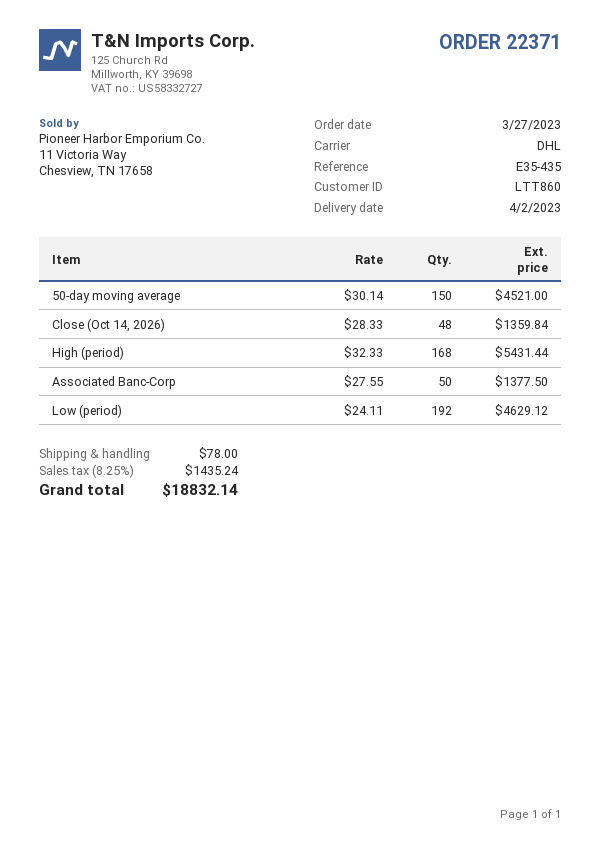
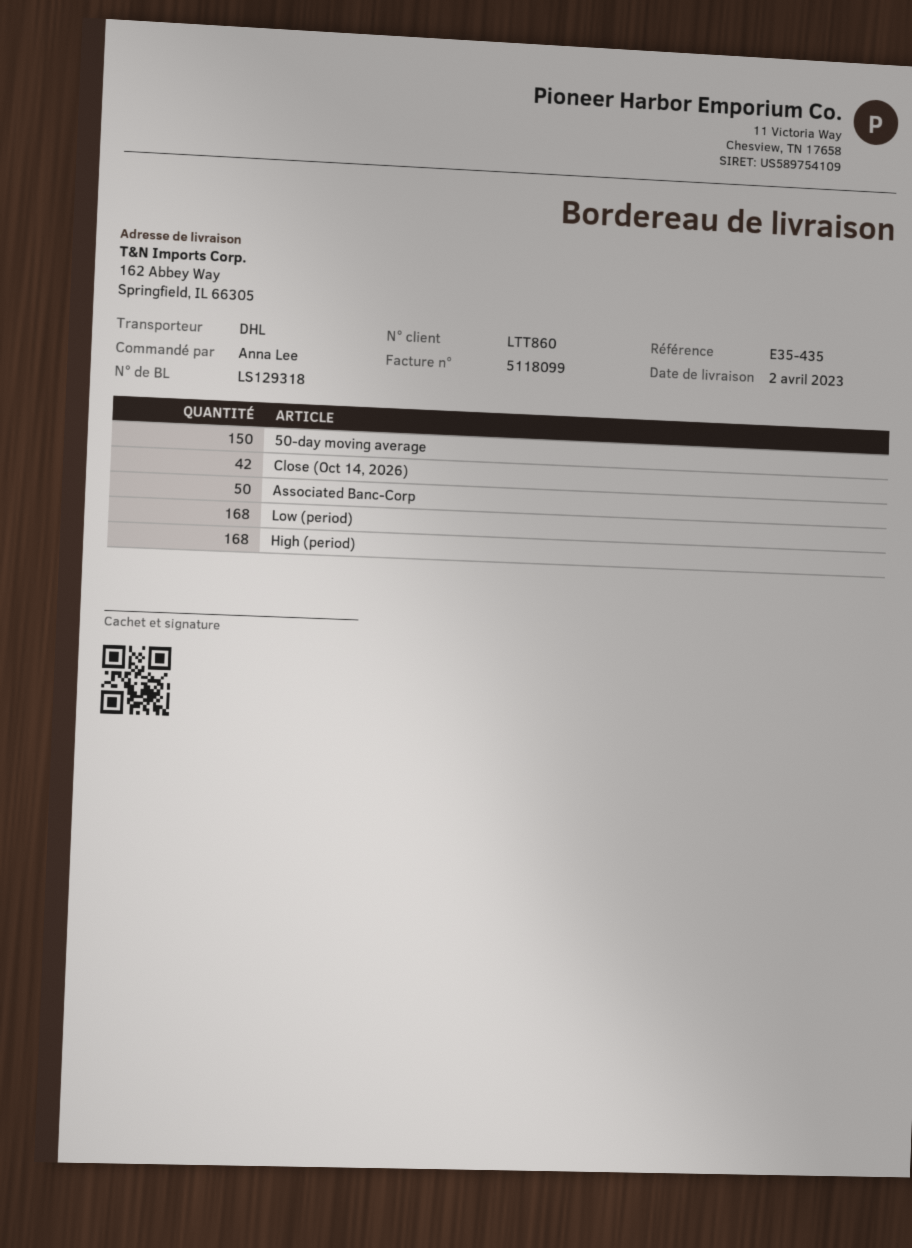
Close (Oct 14, 2026): 48 -> 42
Low (period): 192 -> 168

